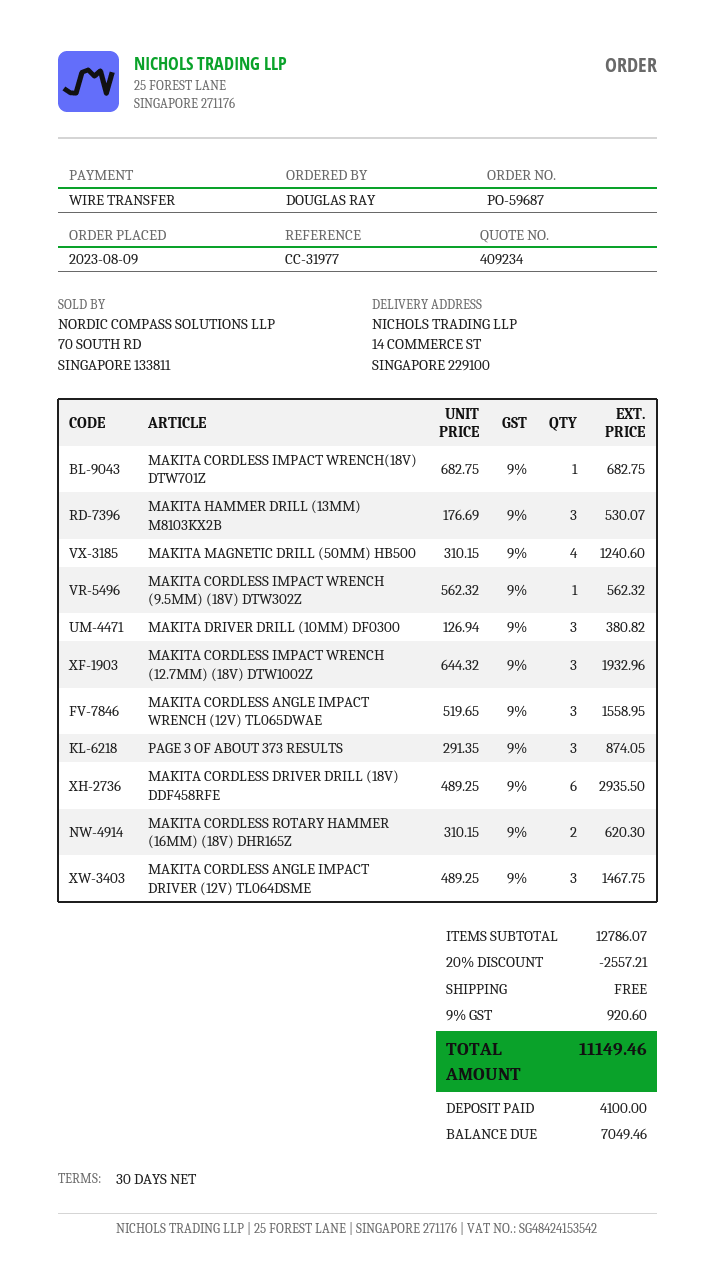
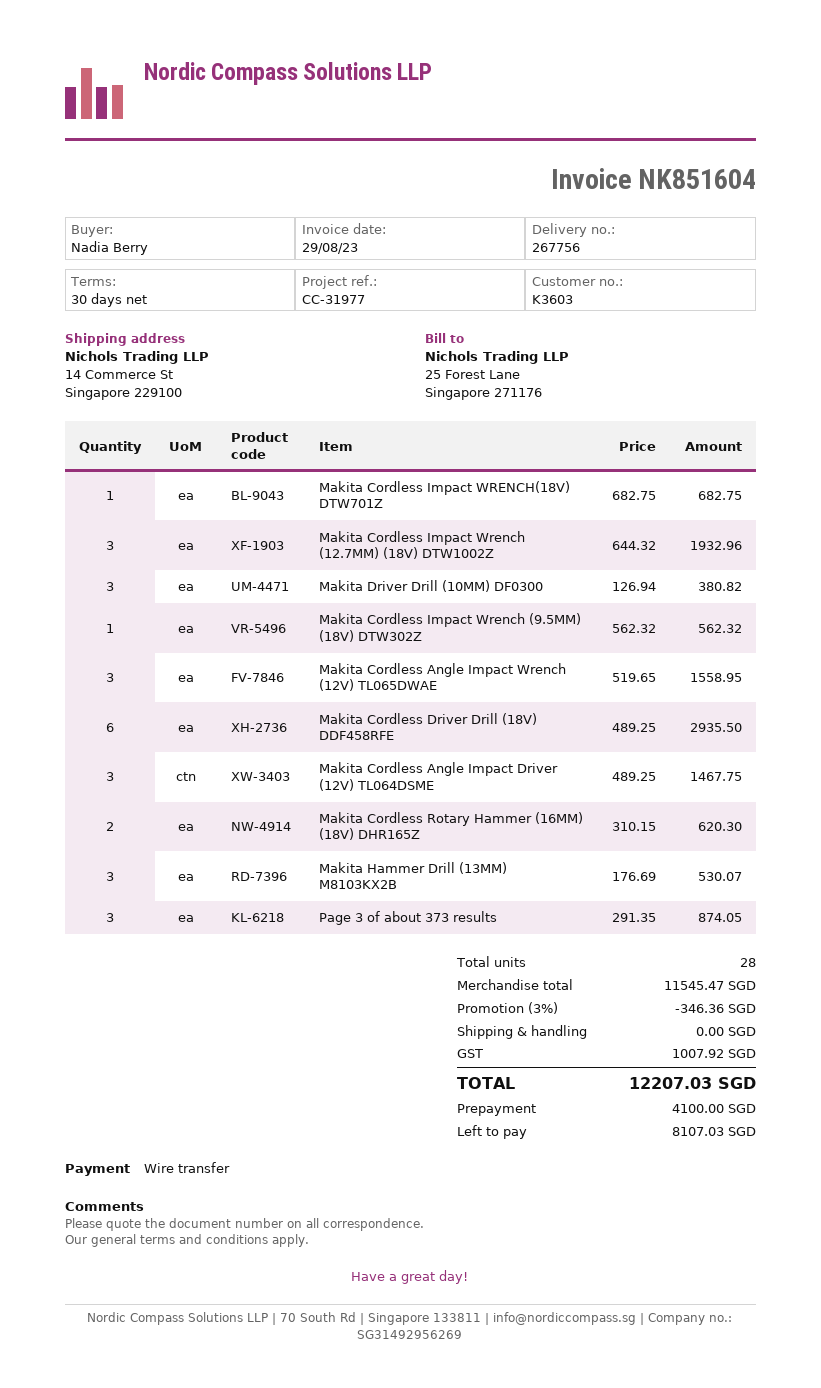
ordered by: DOUGLAS RAY -> Nadia Berry
MAKITA MAGNETIC DRILL (50MM) HB500: 4 x 310.15 = 1240.60 -> none
subtotal: 12786.07 -> 11545.47
discount: 20% = 2557.21 -> 3% = 346.36
tax: 920.60 -> 1007.92
total: 11149.46 -> 12207.03
balance: 7049.46 -> 8107.03

